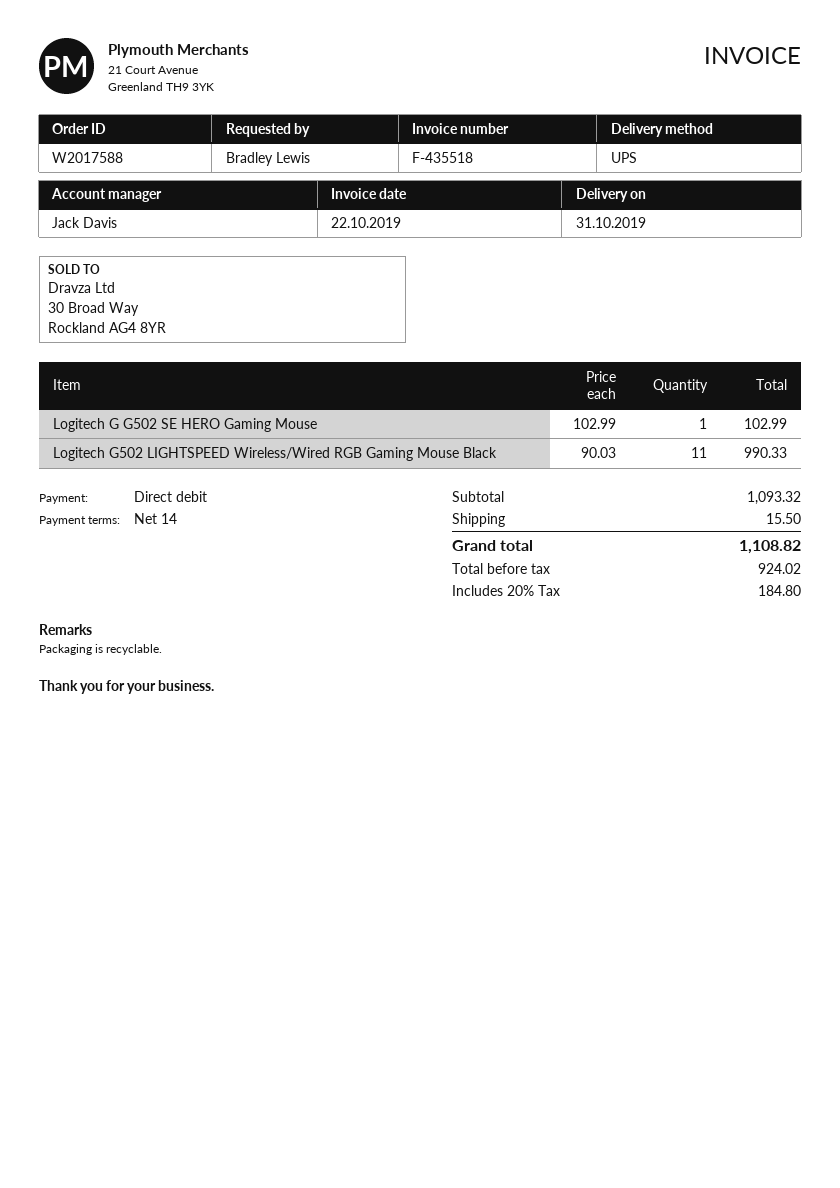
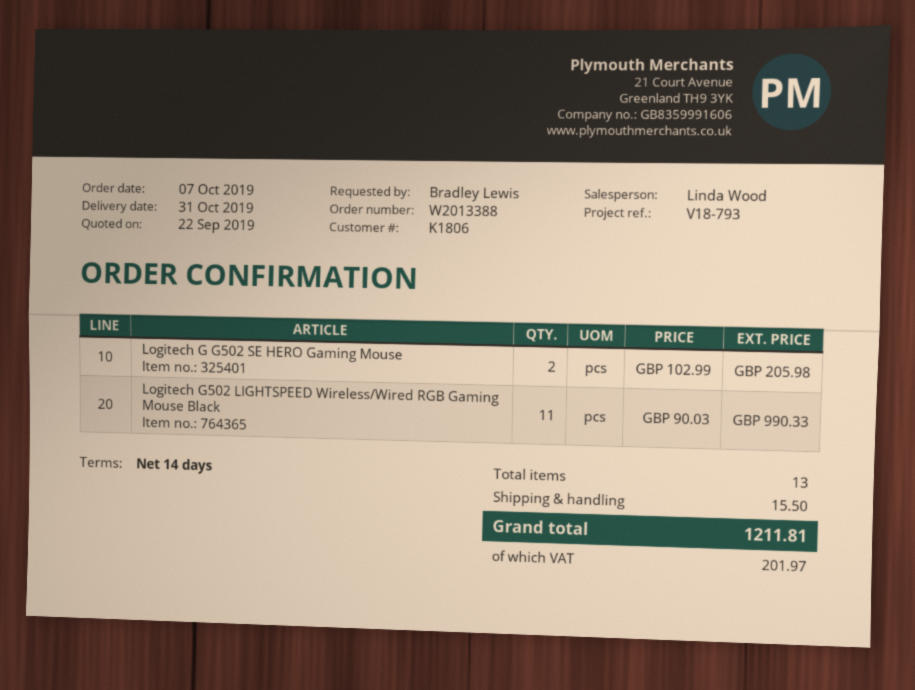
order number: W2017588 -> W2013388
sales rep: Jack Davis -> Linda Wood
Logitech G G502 SE HERO Gaming Mouse: 1 x 102.99 = 102.99 -> 2 x 102.99 = 205.98
tax: 184.80 -> 201.97
total: 1108.82 -> 1211.81

